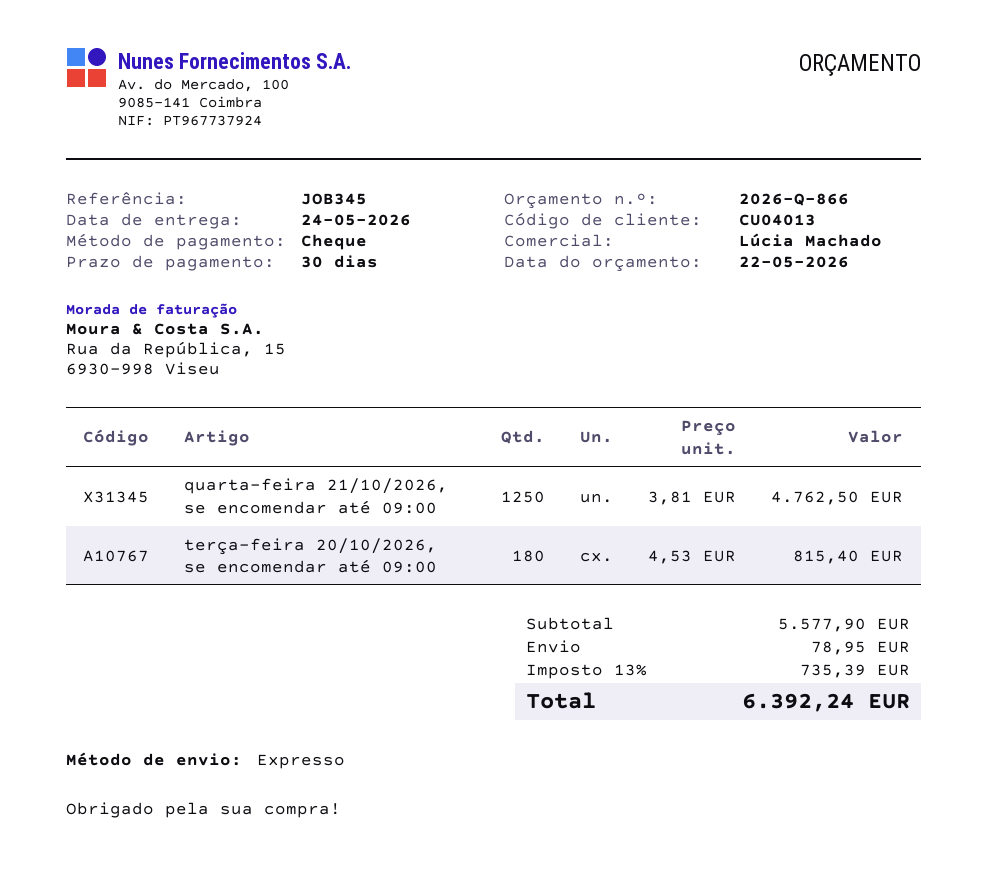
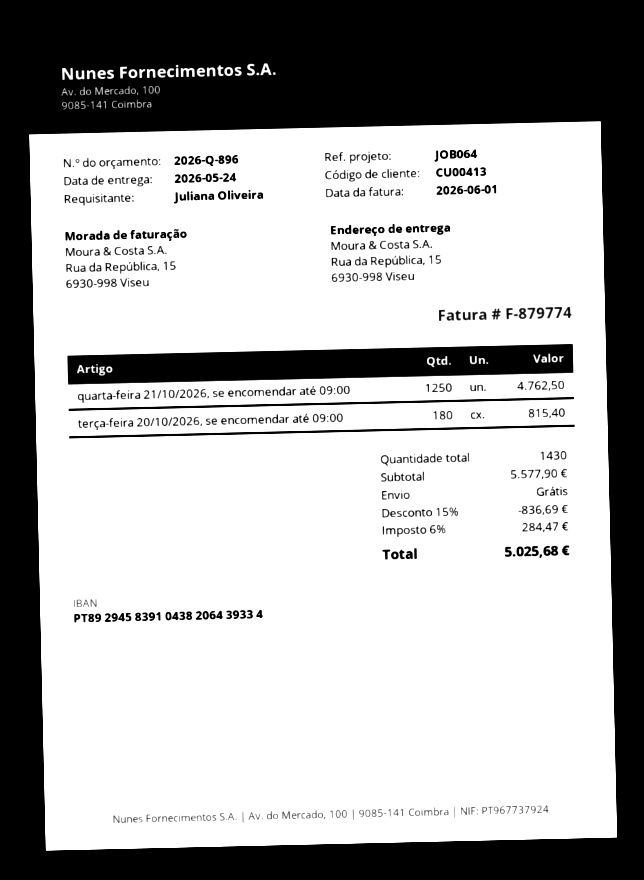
quote number: 2026-Q-866 -> 2026-Q-896
customer number: CU04013 -> CU00413
reference: JOB345 -> JOB064
discount: none -> 15% = 836.69
shipping: 78.95 -> 0.00
tax: 13% = 735.39 -> 6% = 284.47
total: 6392.24 -> 5025.68

